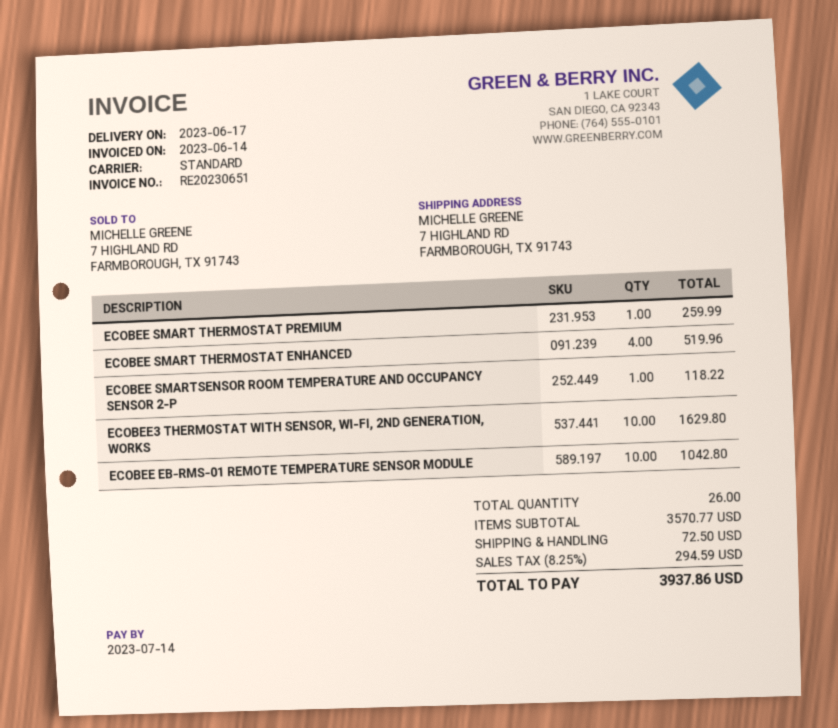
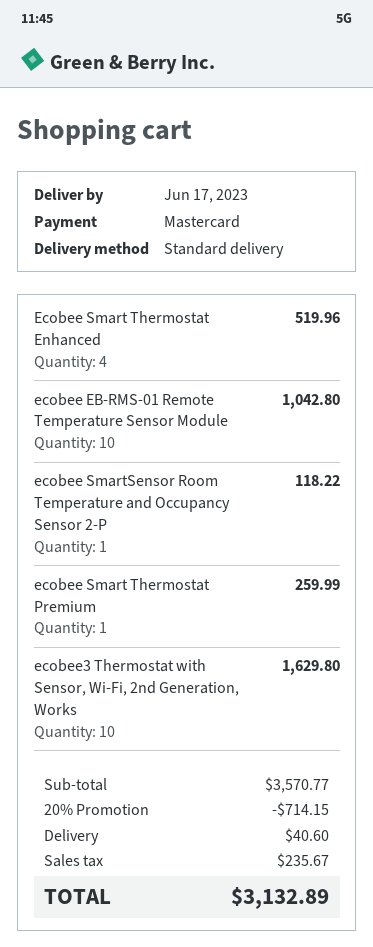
discount: none -> 20% = 714.15
shipping: 72.50 -> 40.60
tax: 294.59 -> 235.67
total: 3937.86 -> 3132.89

